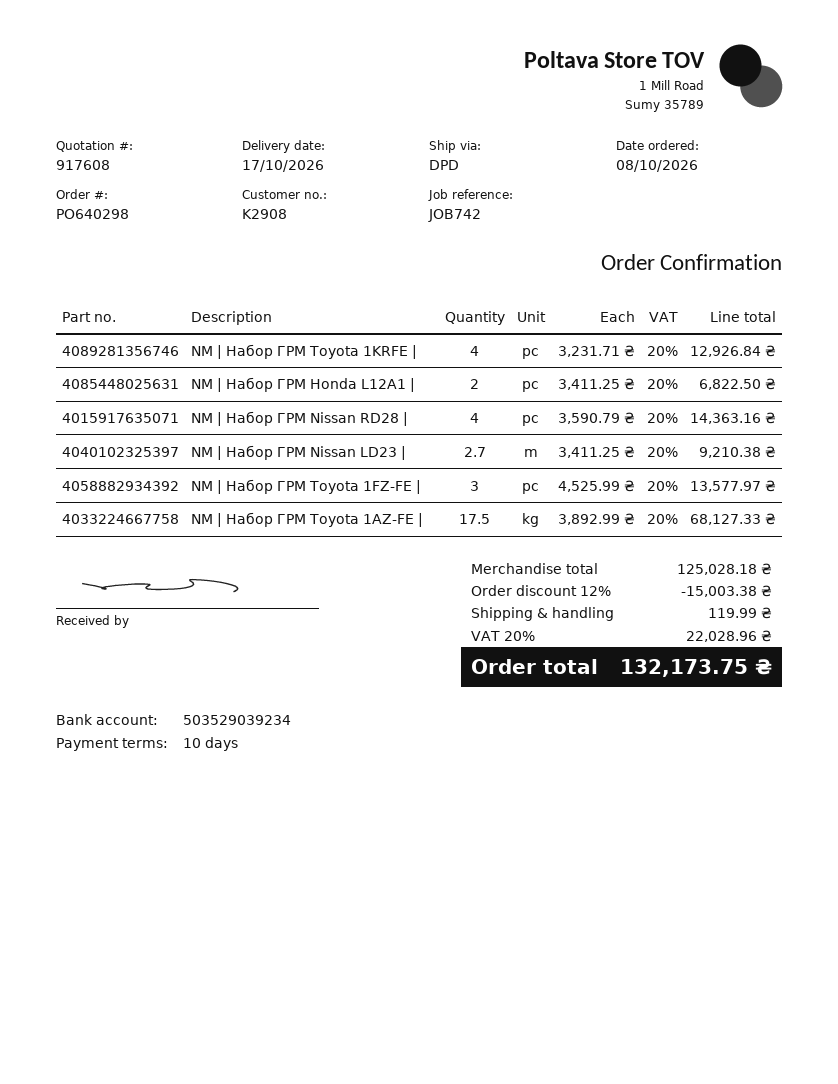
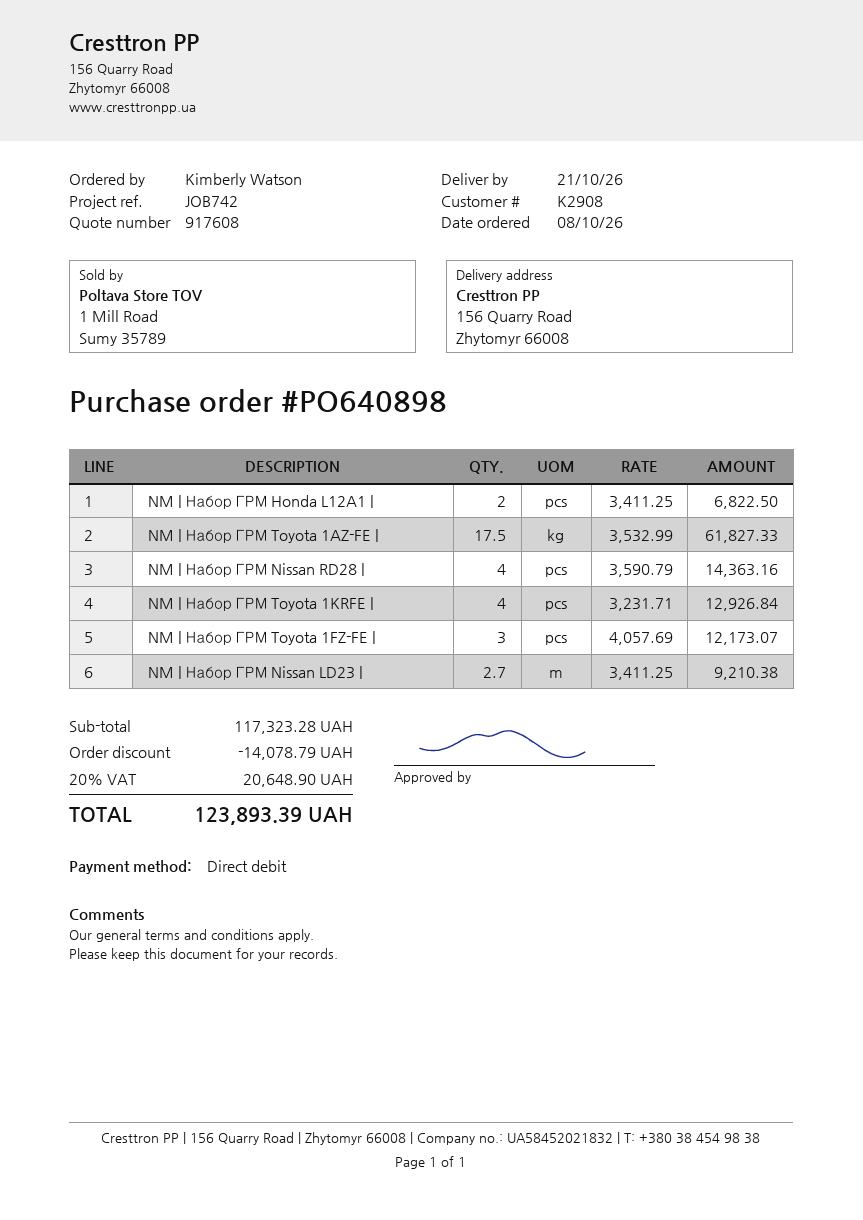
order number: PO640298 -> PO640898
delivery date: 2026-10-17 -> 2026-10-21
NM | Набор ГРМ Toyota 1FZ-FE |: 3 x 4525.99 = 13577.97 -> 3 x 4057.69 = 12173.07
NM | Набор ГРМ Toyota 1AZ-FE |: 17.5 x 3892.99 = 68127.33 -> 17.5 x 3532.99 = 61827.33
subtotal: 125028.18 -> 117323.28
discount: 15003.38 -> 14078.79
shipping: 119.99 -> none
tax: 20% = 22028.96 -> 20% = 20648.90
total: 132173.75 -> 123893.39

